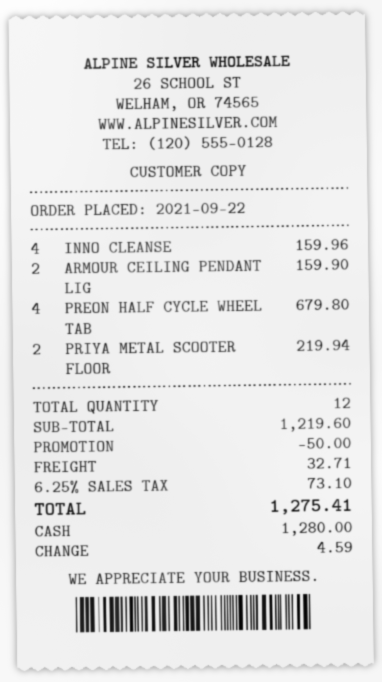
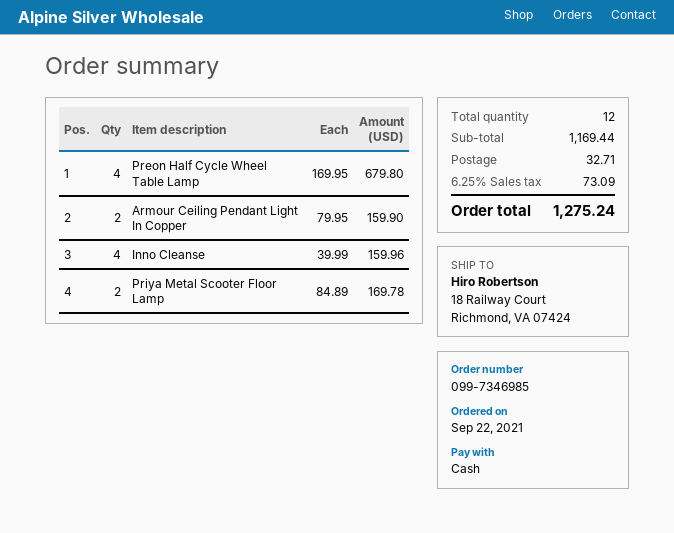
PRIYA METAL SCOOTER FLOOR: 2 for 219.94 -> 2 for 169.78
subtotal: 1219.60 -> 1169.44
discount: 50.00 -> none
tax: 6.25% = 73.10 -> 6.25% = 73.09
total: 1275.41 -> 1275.24

